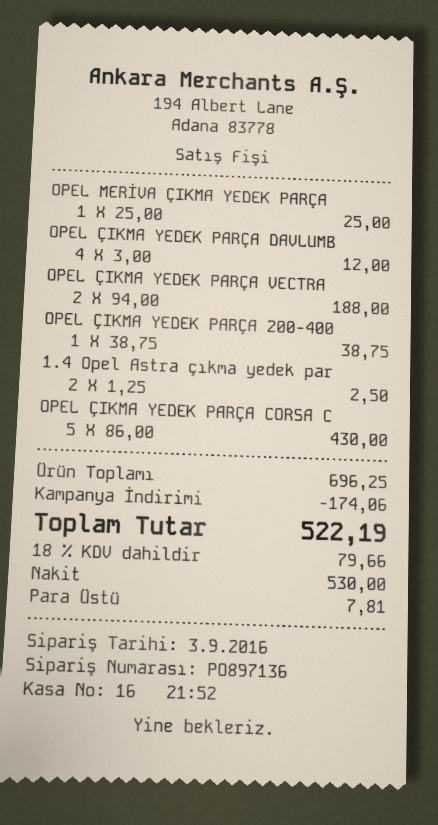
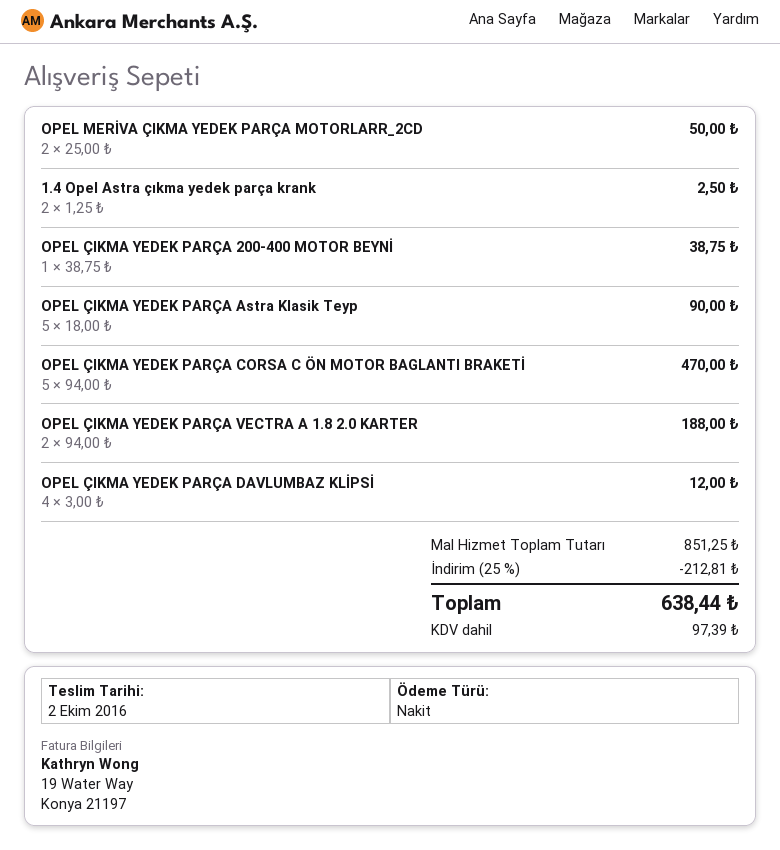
OPEL MERİVA ÇIKMA YEDEK PARÇA: 1 x 25.00 = 25.00 -> 2 x 25.00 = 50.00
OPEL ÇIKMA YEDEK PARÇA CORSA C: 5 x 86.00 = 430.00 -> 5 x 94.00 = 470.00
OPEL ÇIKMA YEDEK PARÇA Astra Klasik Teyp: none -> 5 x 18.00 = 90.00
subtotal: 696.25 -> 851.25
discount: 174.06 -> 212.81
tax: 79.66 -> 97.39
total: 522.19 -> 638.44

